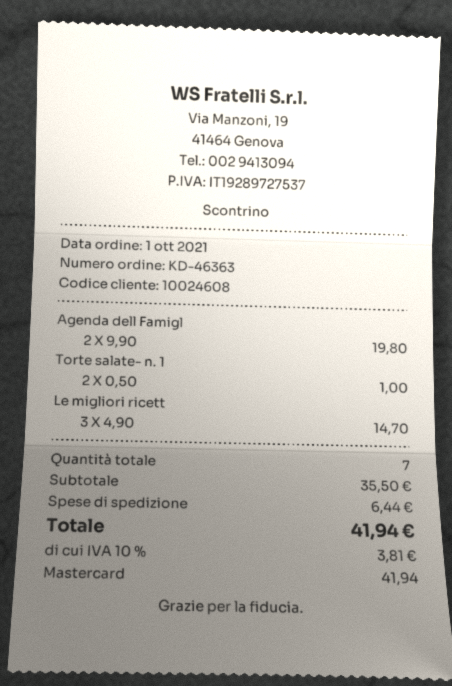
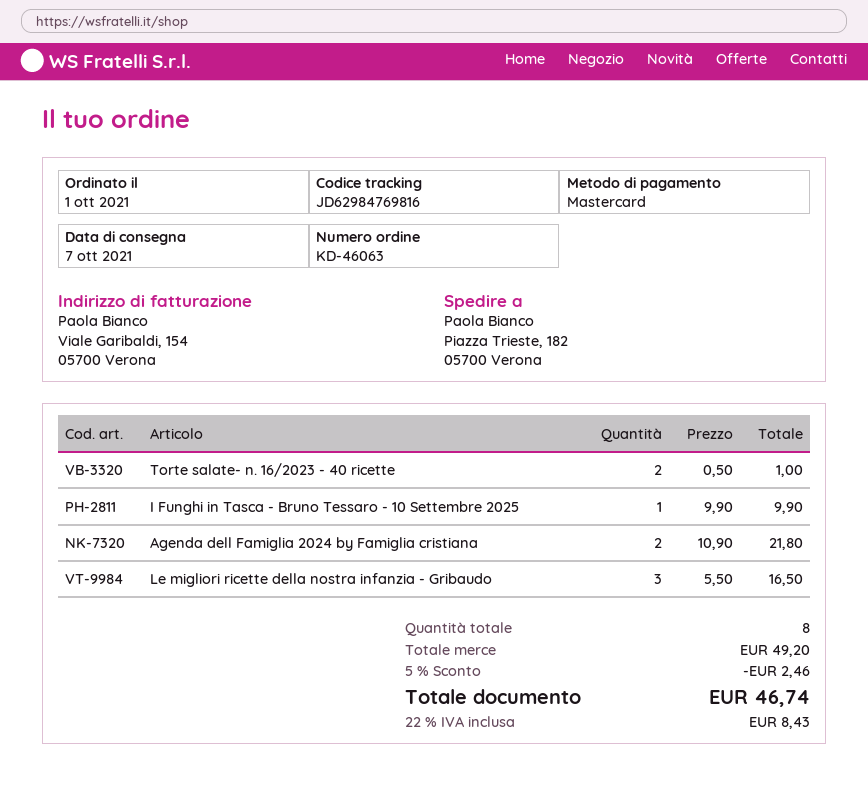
order number: KD-46363 -> KD-46063
Agenda dell Famigl: 2 x 9.90 = 19.80 -> 2 x 10.90 = 21.80
Le migliori ricett: 3 x 4.90 = 14.70 -> 3 x 5.50 = 16.50
I Funghi in Tasca - Bruno Tessaro - 10 Settembre 2025: none -> 1 x 9.90 = 9.90
total quantity: 7 -> 8
subtotal: 35.50 -> 49.20
discount: none -> 5% = 2.46
shipping: 6.44 -> none
tax: 10% = 3.81 -> 22% = 8.43
total: 41.94 -> 46.74

